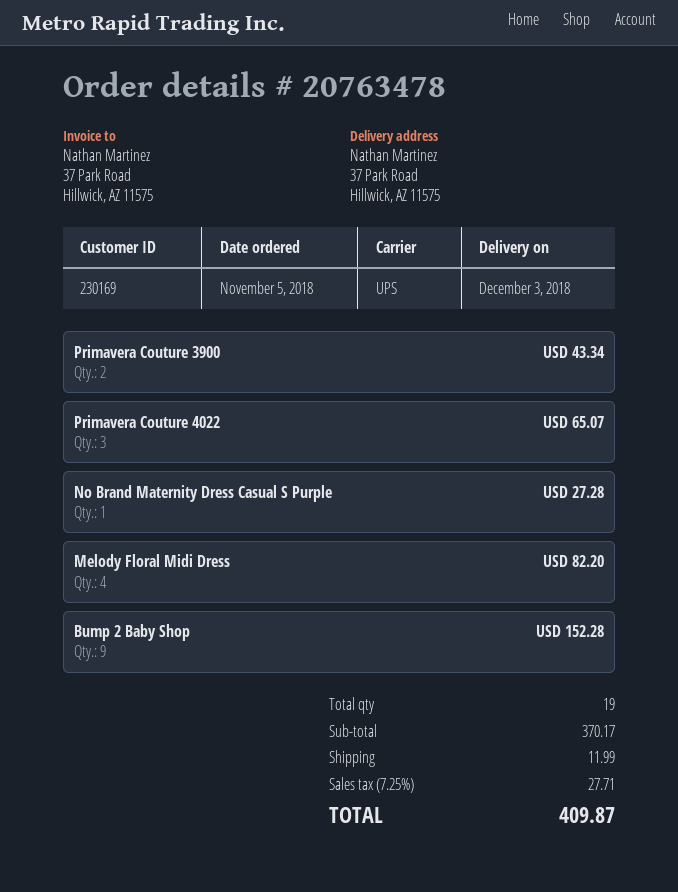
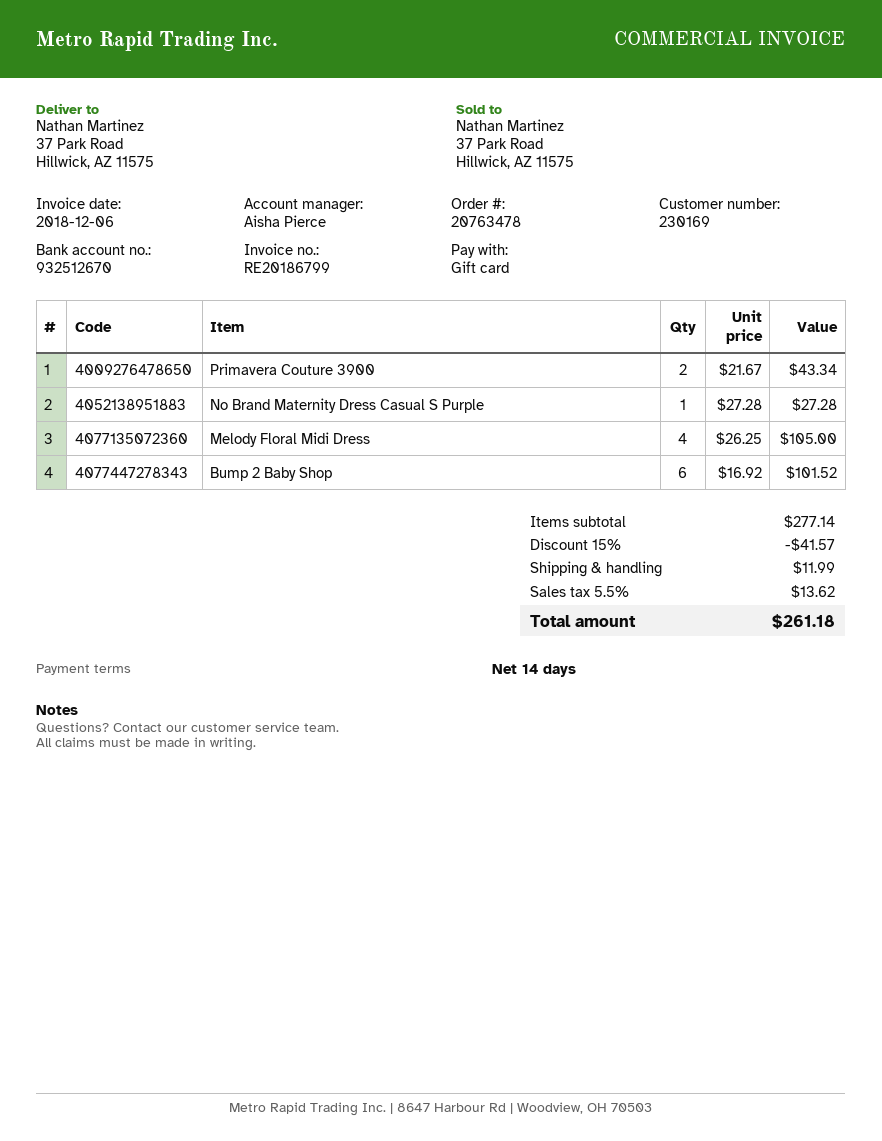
Primavera Couture 4022: 3 for 65.07 -> none
Melody Floral Midi Dress: 4 for 82.20 -> 4 for 105.00
Bump 2 Baby Shop: 9 for 152.28 -> 6 for 101.52
subtotal: 370.17 -> 277.14
discount: none -> 15% = 41.57
tax: 7.25% = 27.71 -> 5.5% = 13.62
total: 409.87 -> 261.18

